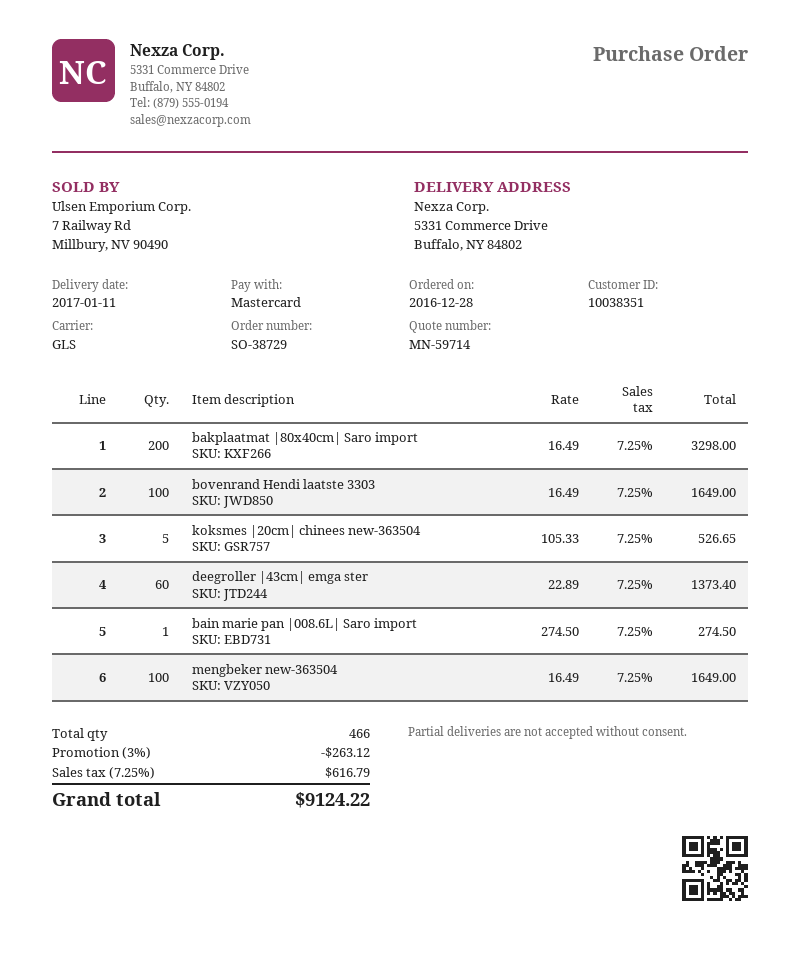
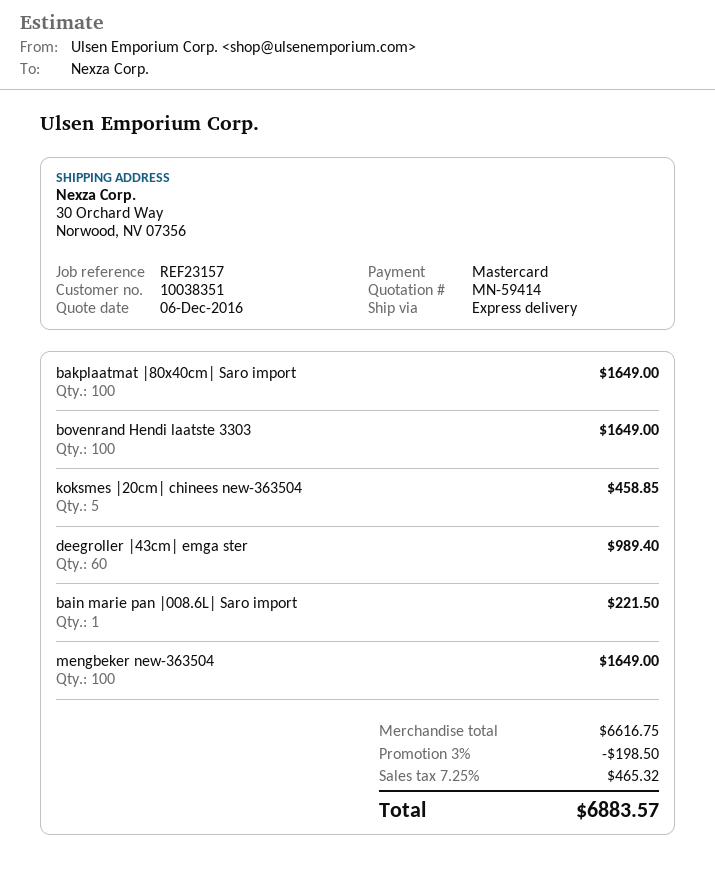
quote number: MN-59714 -> MN-59414
shipping method: GLS -> express
ship to: 5331 Commerce Drive, Buffalo, NY 84802 -> 30 Orchard Way, Norwood, NV 07356
bakplaatmat |80x40cm| Saro import: 200 for 3298.00 -> 100 for 1649.00
koksmes |20cm| chinees new-363504: 5 for 526.65 -> 5 for 458.85
deegroller |43cm| emga ster: 60 for 1373.40 -> 60 for 989.40
bain marie pan |008.6L| Saro import: 1 for 274.50 -> 1 for 221.50
discount: 3% = 263.12 -> 3% = 198.50
tax: 7.25% = 616.79 -> 7.25% = 465.32
total: 9124.22 -> 6883.57

